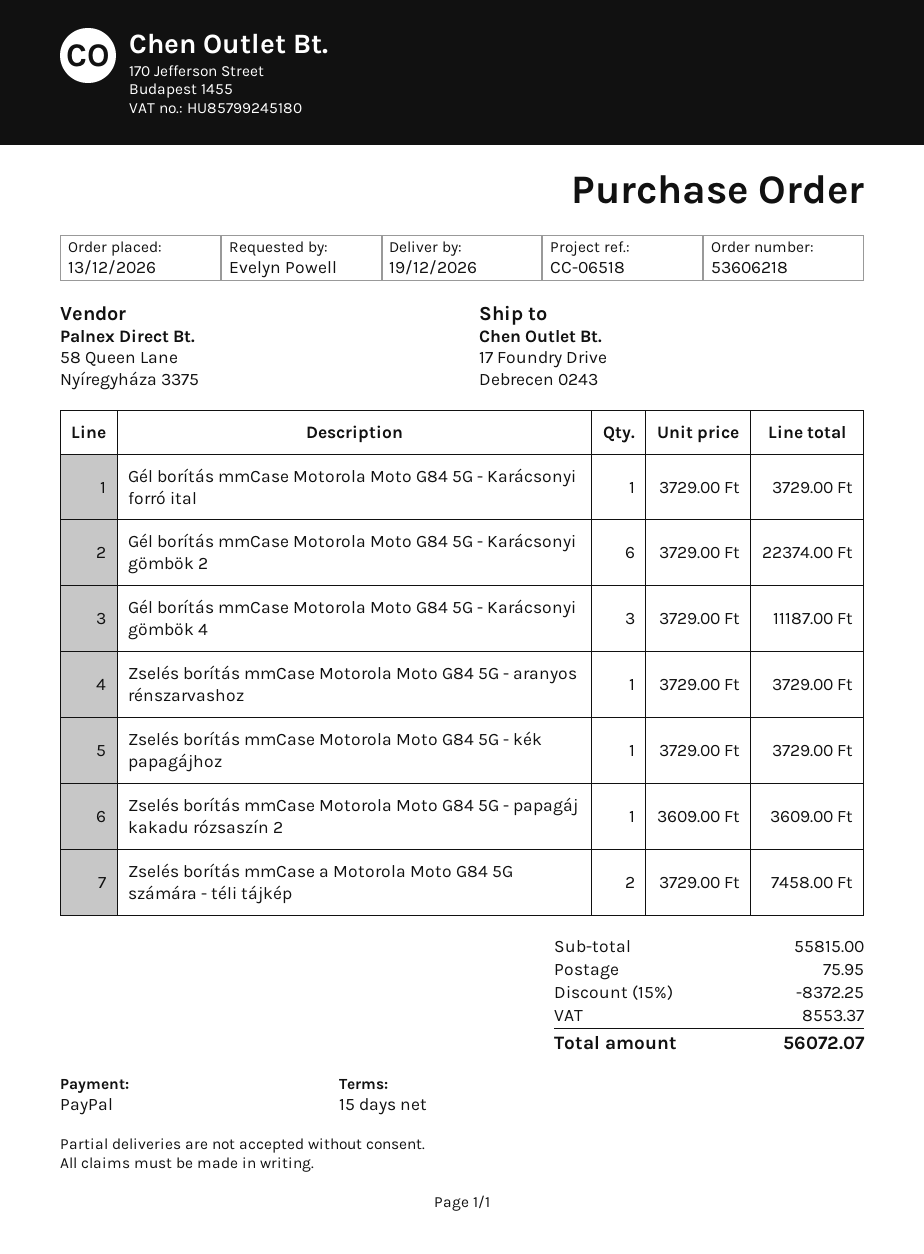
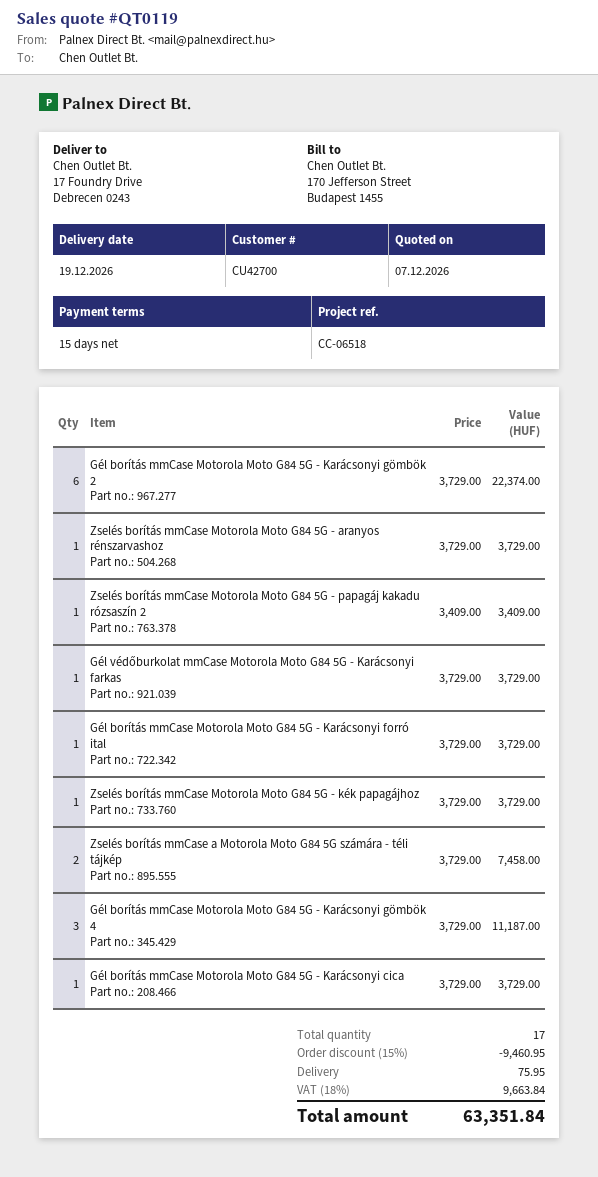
Zselés borítás mmCase Motorola Moto G84 5G - papagáj kakadu rózsaszín 2: 1 x 3609.00 = 3609.00 -> 1 x 3409.00 = 3409.00
Gél védőburkolat mmCase Motorola Moto G84 5G - Karácsonyi farkas: none -> 1 x 3729.00 = 3729.00
Gél borítás mmCase Motorola Moto G84 5G - Karácsonyi cica: none -> 1 x 3729.00 = 3729.00
discount: 15% = 8372.25 -> 15% = 9460.95
tax: 8553.37 -> 9663.84
total: 56072.07 -> 63351.84

